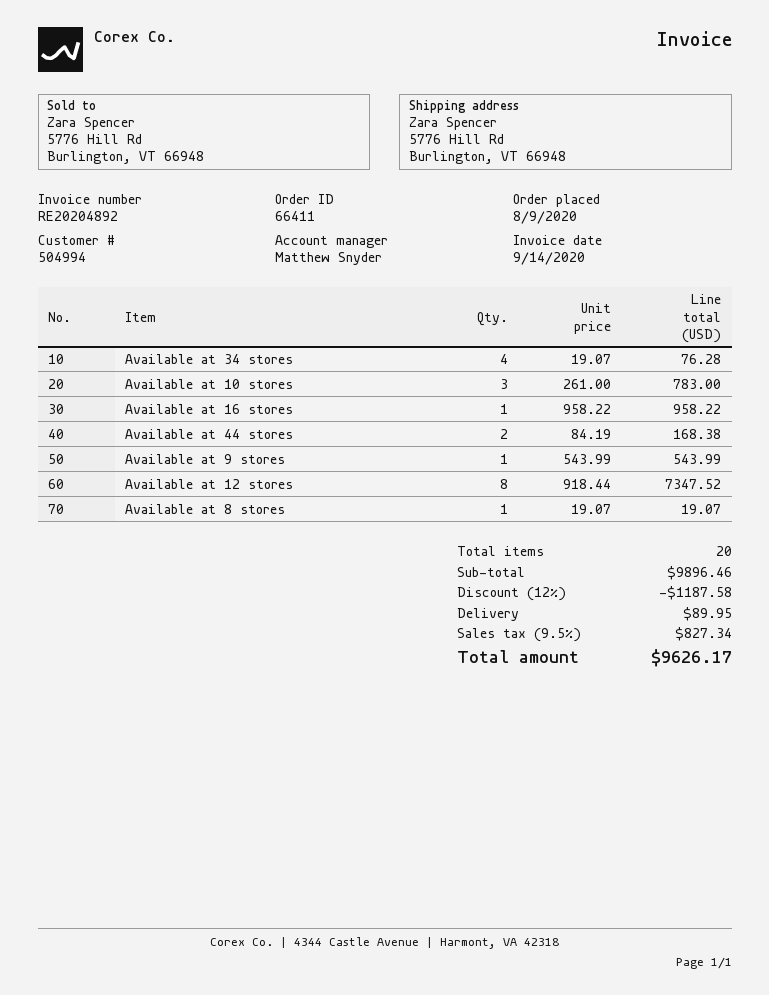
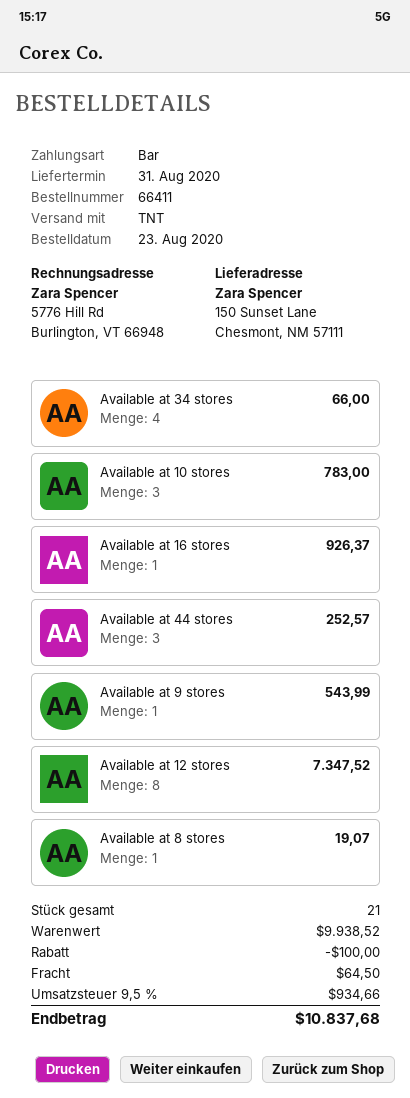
order date: 2020-08-09 -> 2020-08-23
ship to: 5776 Hill Rd, Burlington, VT 66948 -> 150 Sunset Lane, Chesmont, NM 57111
Available at 34 stores: 4 for 76.28 -> 4 for 66.00
Available at 16 stores: 1 for 958.22 -> 1 for 926.37
Available at 44 stores: 2 for 168.38 -> 3 for 252.57
total quantity: 20 -> 21
subtotal: 9896.46 -> 9938.52
discount: 1187.58 -> 100.00
shipping: 89.95 -> 64.50
tax: 9.5% = 827.34 -> 9.5% = 934.66
total: 9626.17 -> 10837.68

